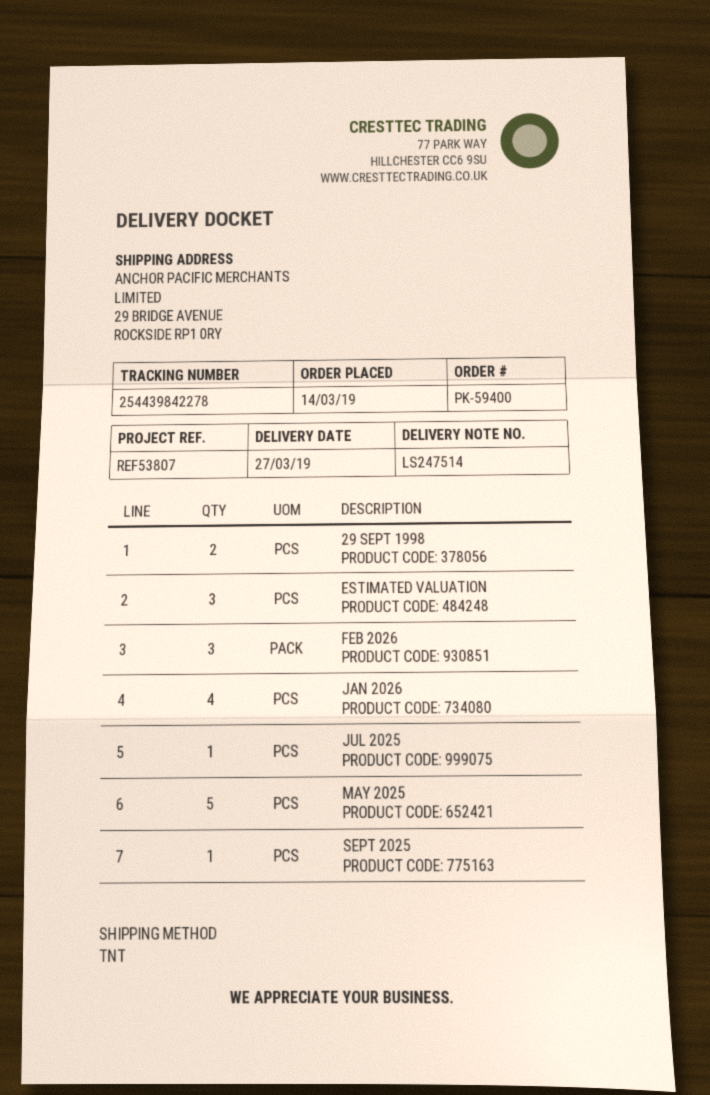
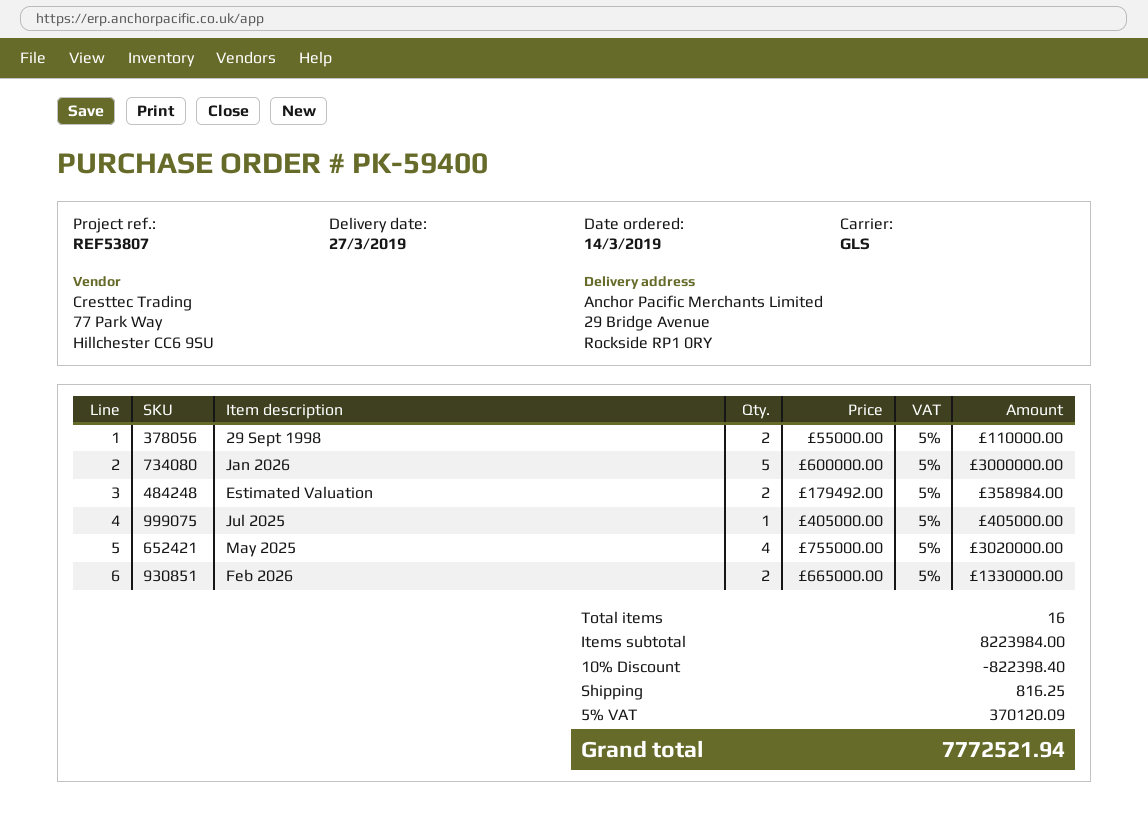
shipping method: TNT -> GLS
ESTIMATED VALUATION: 3 -> 2
FEB 2026: 3 -> 2
JAN 2026: 4 -> 5
MAY 2025: 5 -> 4
SEPT 2025: 1 -> none

